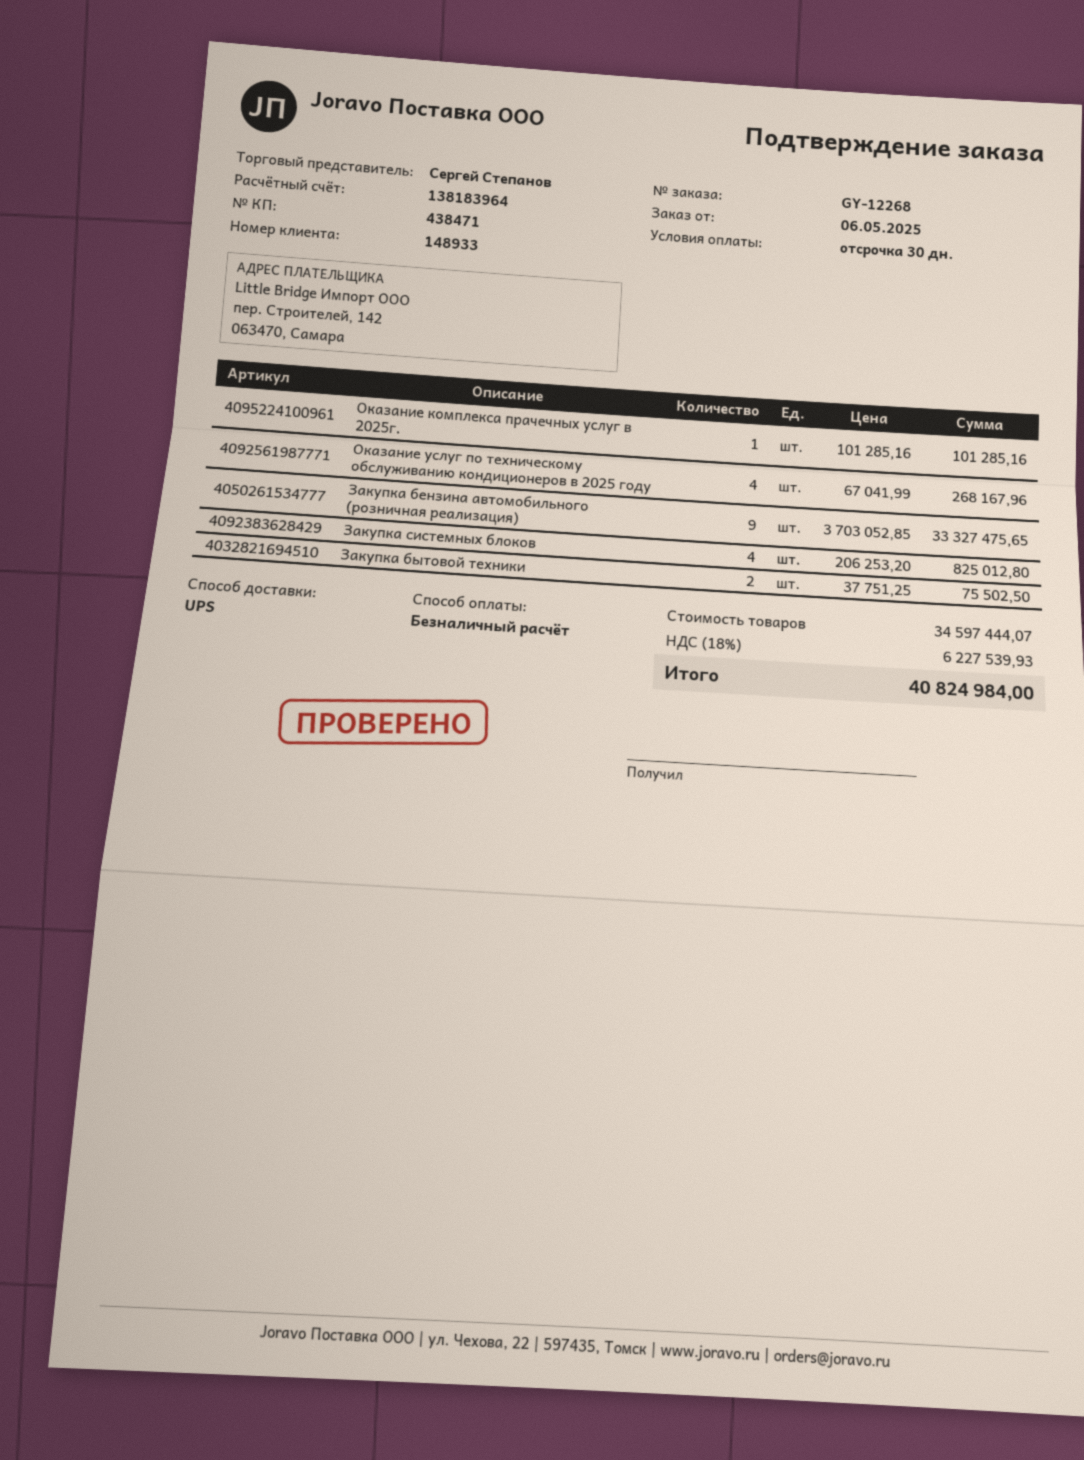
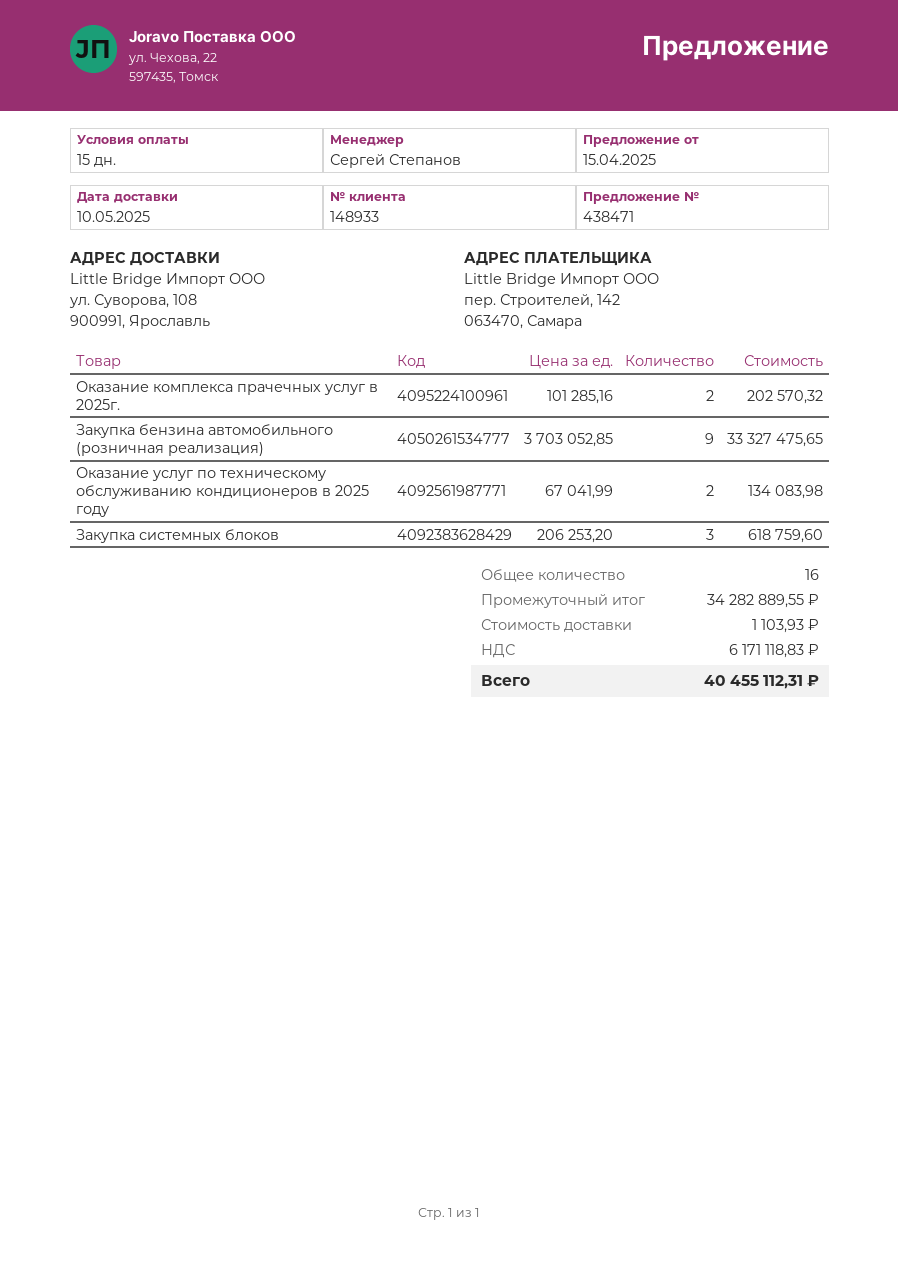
payment terms: 30 days -> 15 days
Оказание комплекса прачечных услуг в 2025г.: 1 x 101285.16 = 101285.16 -> 2 x 101285.16 = 202570.32
Оказание услуг по техническому обслуживанию кондиционеров в 2025 году: 4 x 67041.99 = 268167.96 -> 2 x 67041.99 = 134083.98
Закупка системных блоков: 4 x 206253.20 = 825012.80 -> 3 x 206253.20 = 618759.60
Закупка бытовой техники: 2 x 37751.25 = 75502.50 -> none
subtotal: 34597444.07 -> 34282889.55
shipping: none -> 1103.93
tax: 6227539.93 -> 6171118.83
total: 40824984.00 -> 40455112.31

